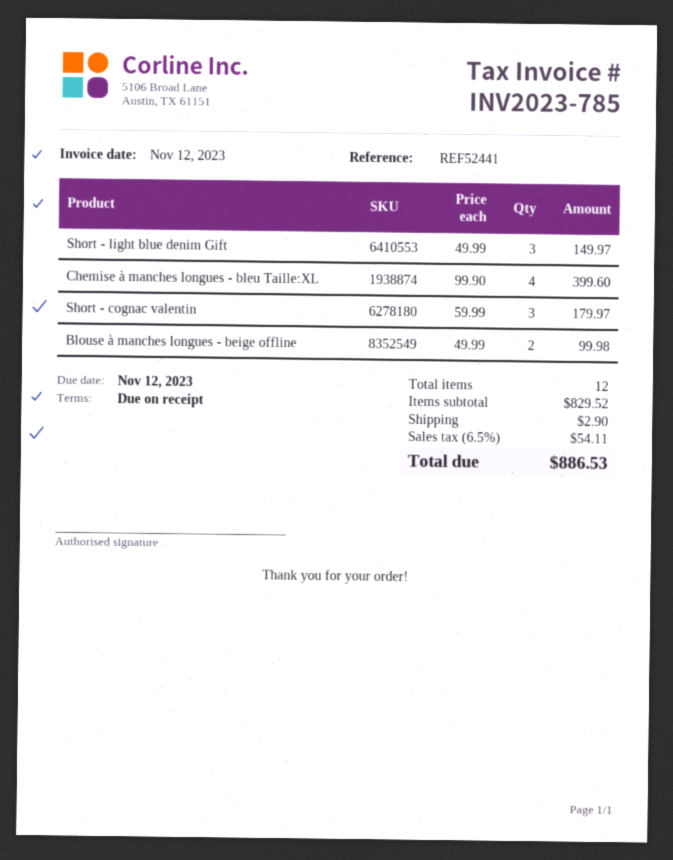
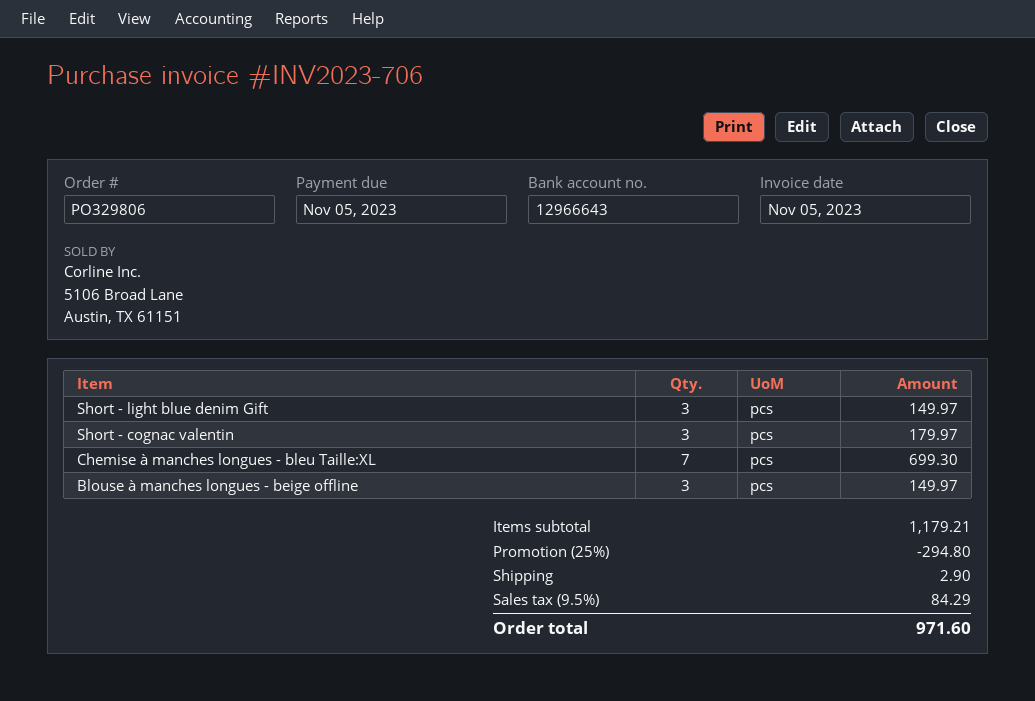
invoice number: INV2023-785 -> INV2023-706
invoice date: 2023-11-12 -> 2023-11-05
due date: 2023-11-12 -> 2023-11-05
Chemise à manches longues - bleu Taille:XL: 4 for 399.60 -> 7 for 699.30
Blouse à manches longues - beige offline: 2 for 99.98 -> 3 for 149.97
subtotal: 829.52 -> 1179.21
discount: none -> 25% = 294.80
tax: 6.5% = 54.11 -> 9.5% = 84.29
total: 886.53 -> 971.60

